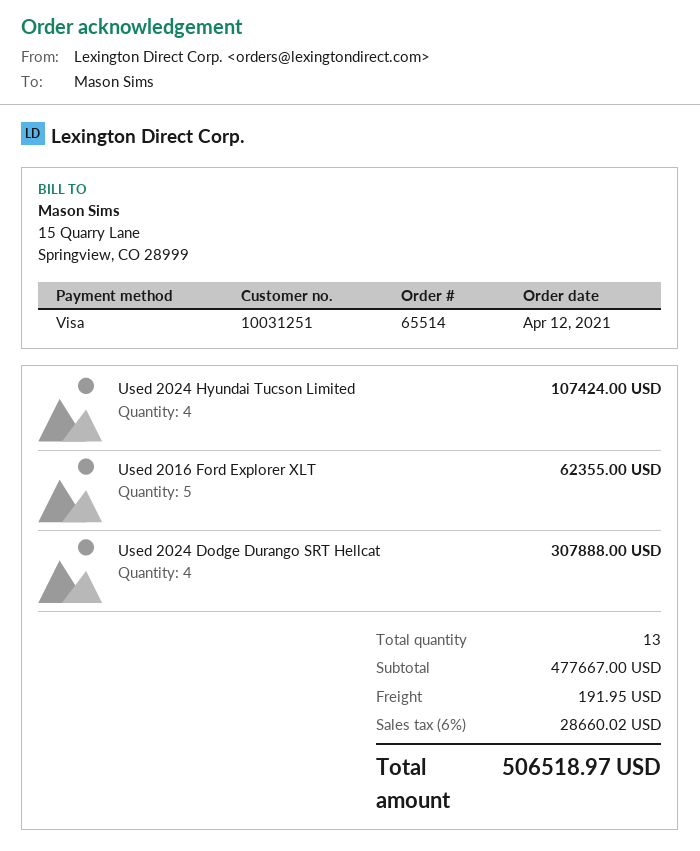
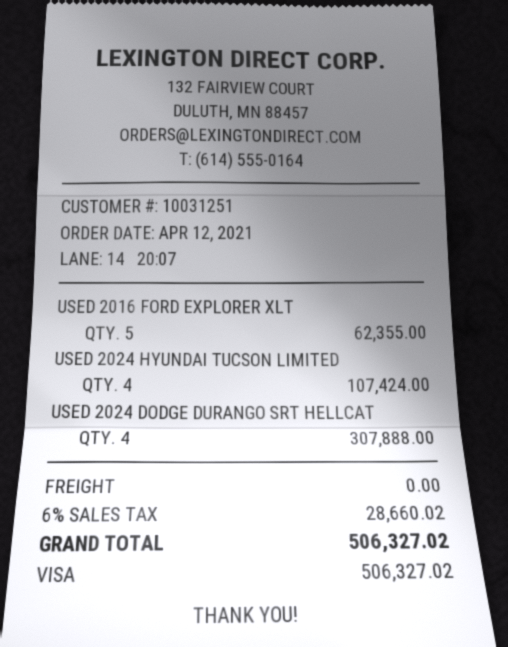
shipping: 191.95 -> 0.00
total: 506518.97 -> 506327.02

